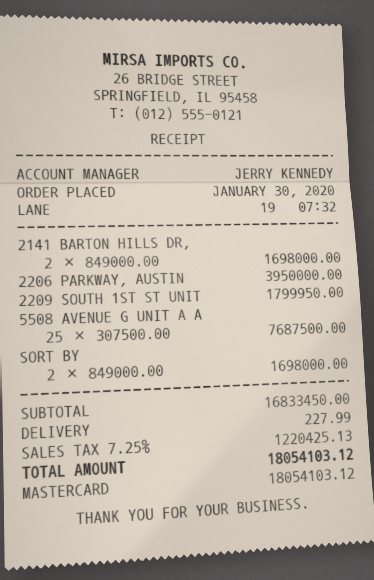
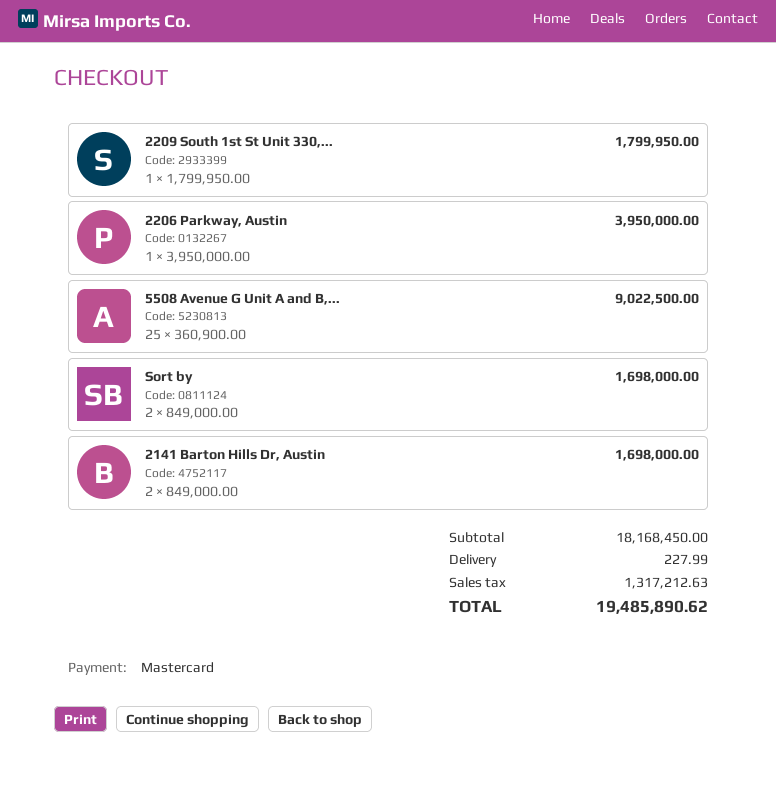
5508 AVENUE G UNIT A A: 25 x 307500.00 = 7687500.00 -> 25 x 360900.00 = 9022500.00
subtotal: 16833450.00 -> 18168450.00
tax: 1220425.13 -> 1317212.63
total: 18054103.12 -> 19485890.62

